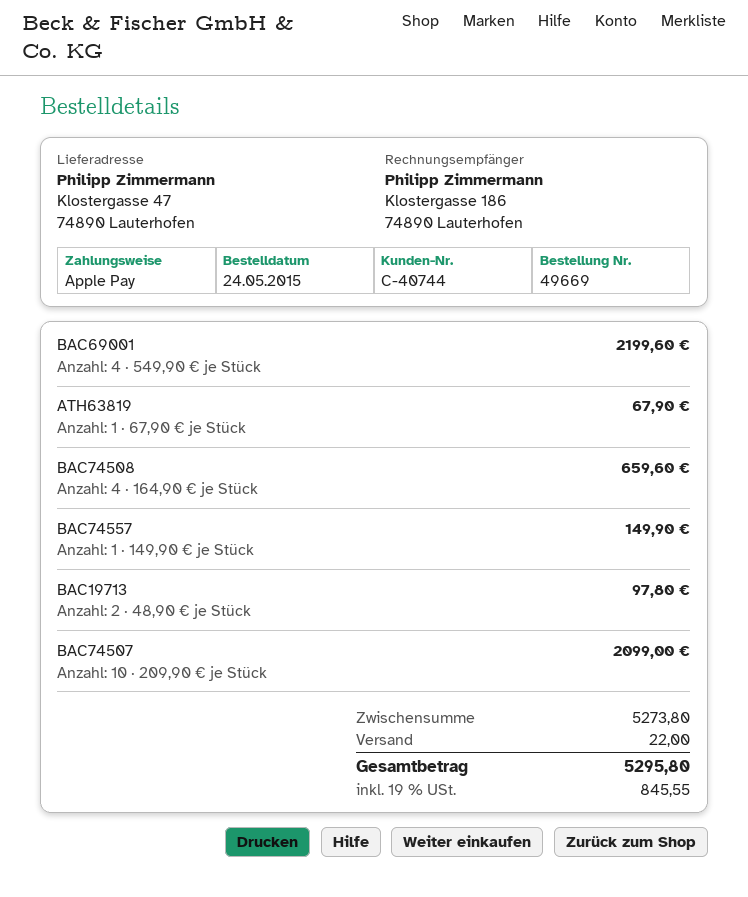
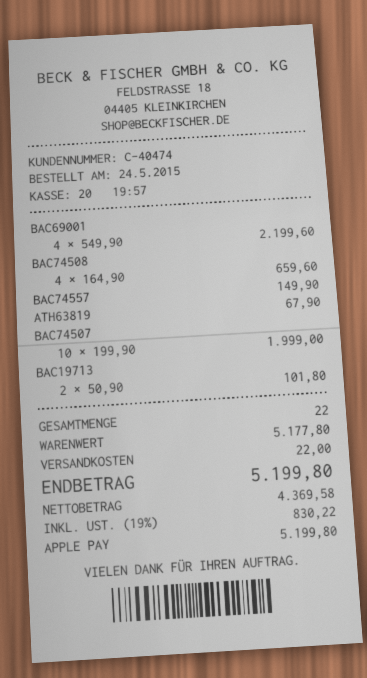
customer number: C-40744 -> C-40474
BAC19713: 2 x 48.90 = 97.80 -> 2 x 50.90 = 101.80
BAC74507: 10 x 209.90 = 2099.00 -> 10 x 199.90 = 1999.00
subtotal: 5273.80 -> 5177.80
tax: 19% = 845.55 -> 19% = 830.22
total: 5295.80 -> 5199.80

